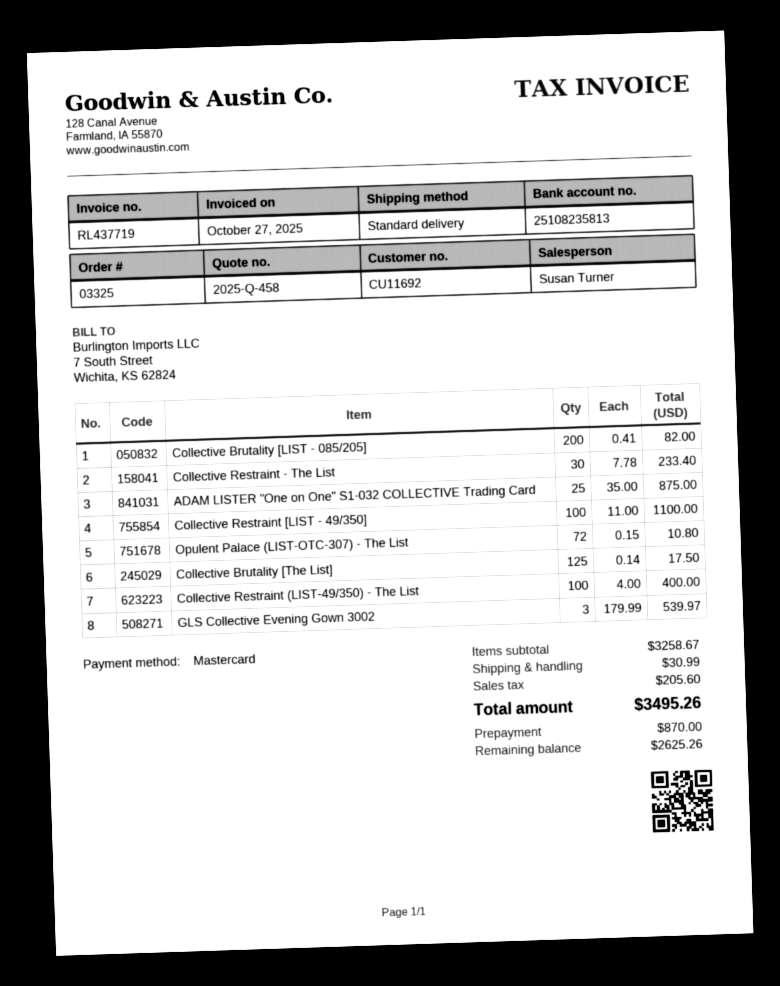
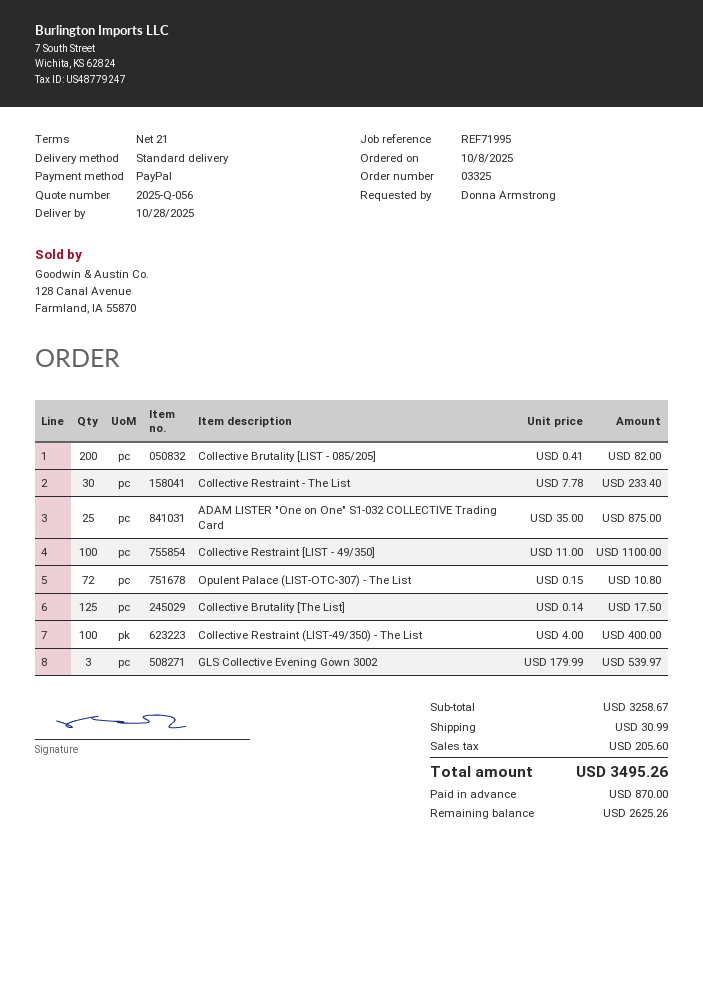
quote number: 2025-Q-458 -> 2025-Q-056
payment method: Mastercard -> PayPal

